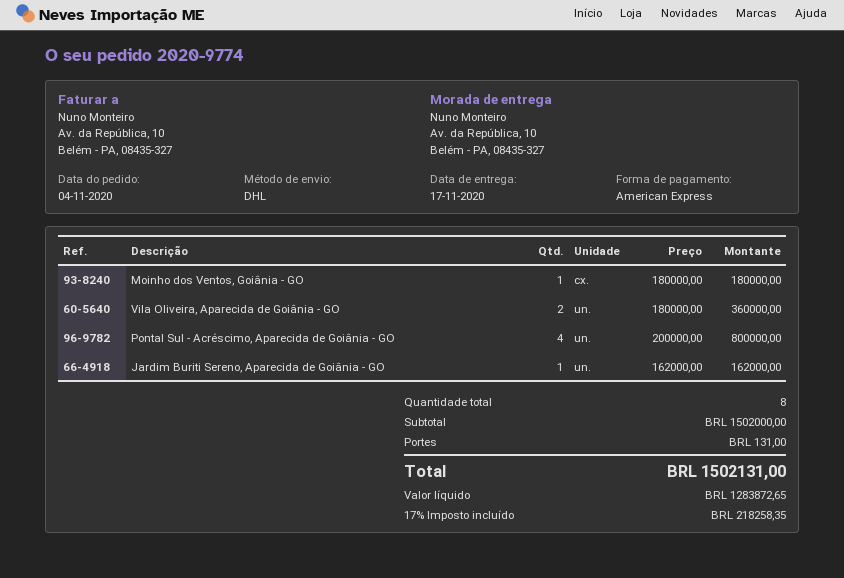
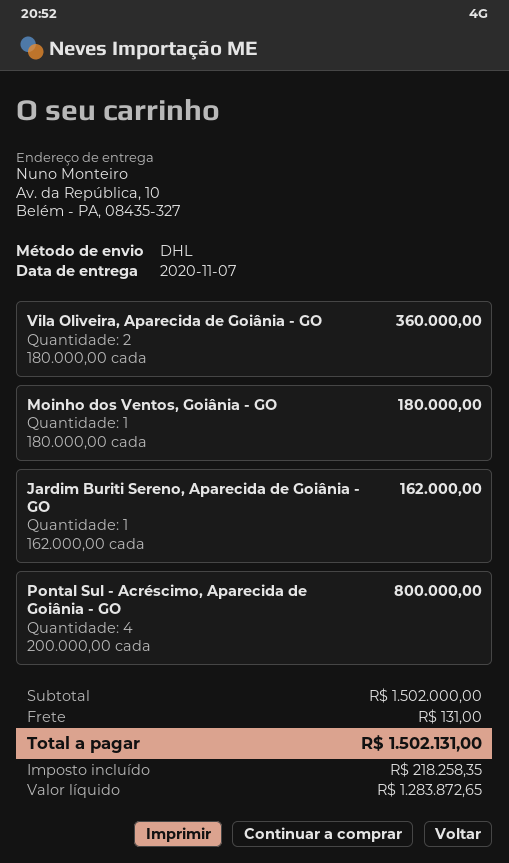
delivery date: 2020-11-17 -> 2020-11-07

